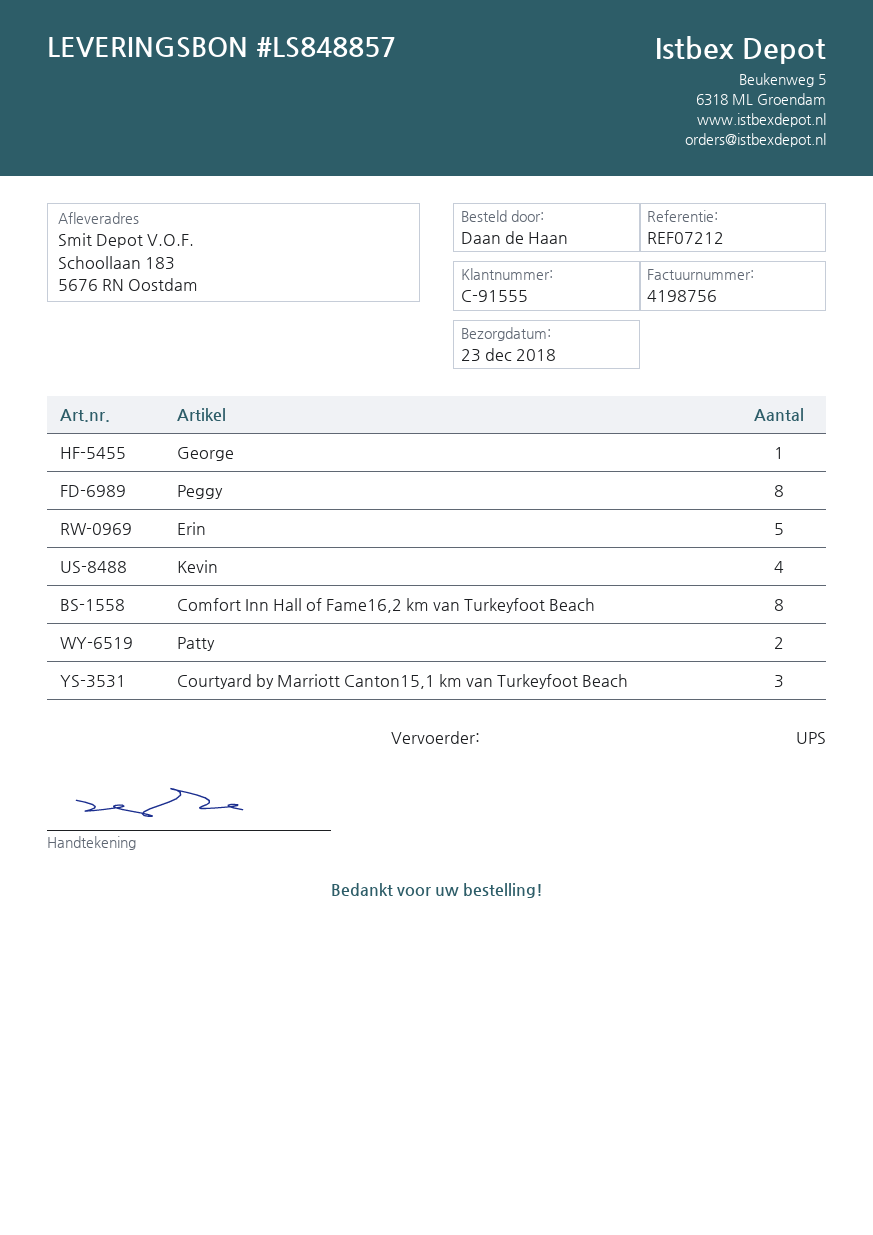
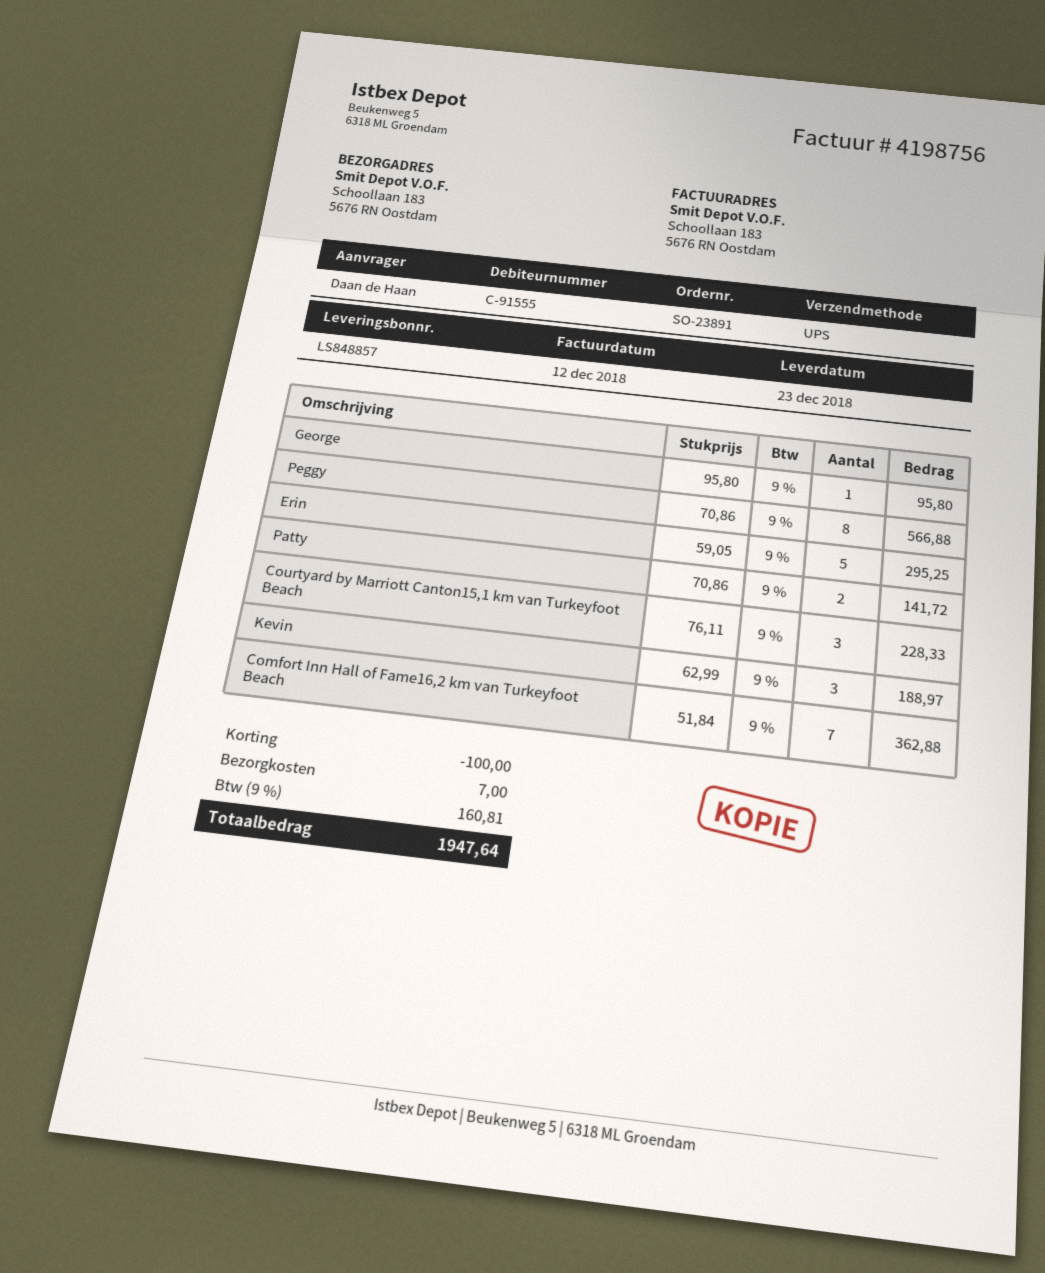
Kevin: 4 -> 3
Comfort Inn Hall of Fame16,2 km van Turkeyfoot Beach: 8 -> 7

